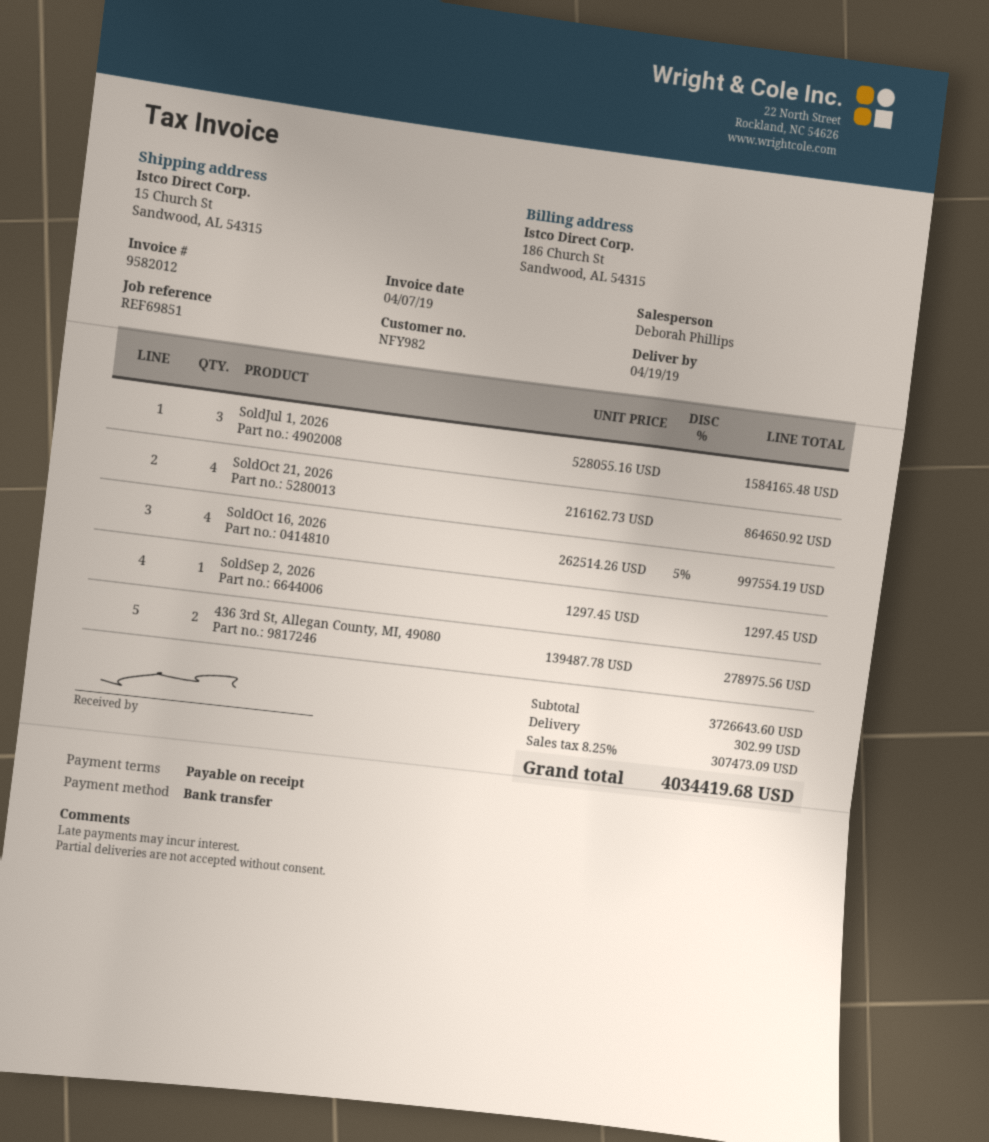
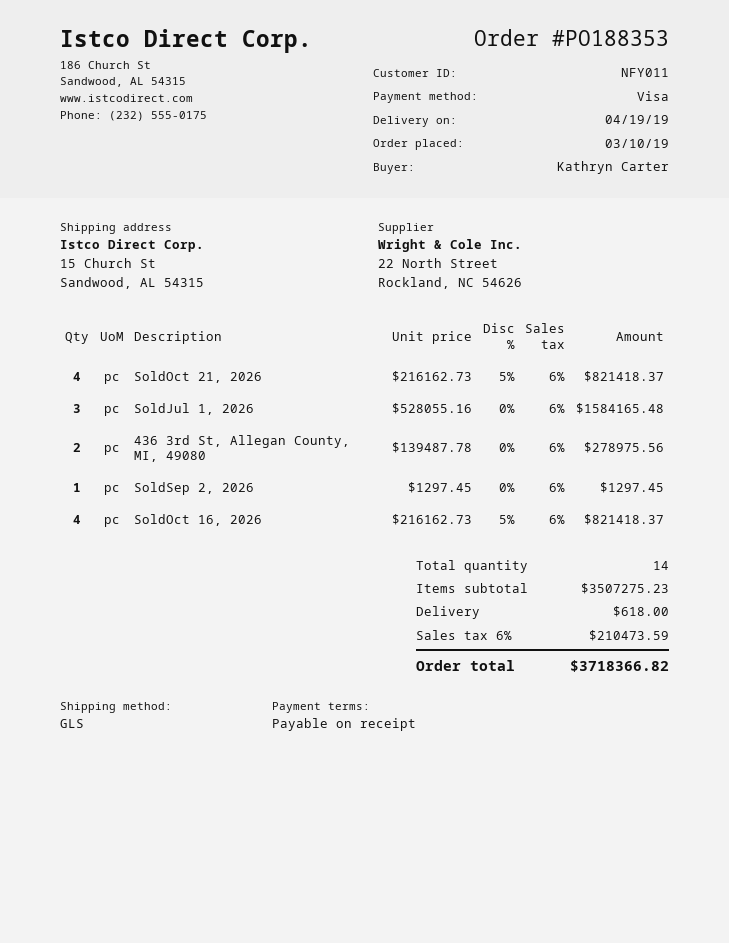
customer number: NFY982 -> NFY011
payment method: bank transfer -> Visa
SoldOct 21, 2026: 4 x 216162.73 = 864650.92 -> 4 x 216162.73 - 5% = 821418.37
SoldOct 16, 2026: 4 x 262514.26 - 5% = 997554.19 -> 4 x 216162.73 - 5% = 821418.37
subtotal: 3726643.60 -> 3507275.23
shipping: 302.99 -> 618.00
tax: 8.25% = 307473.09 -> 6% = 210473.59
total: 4034419.68 -> 3718366.82

